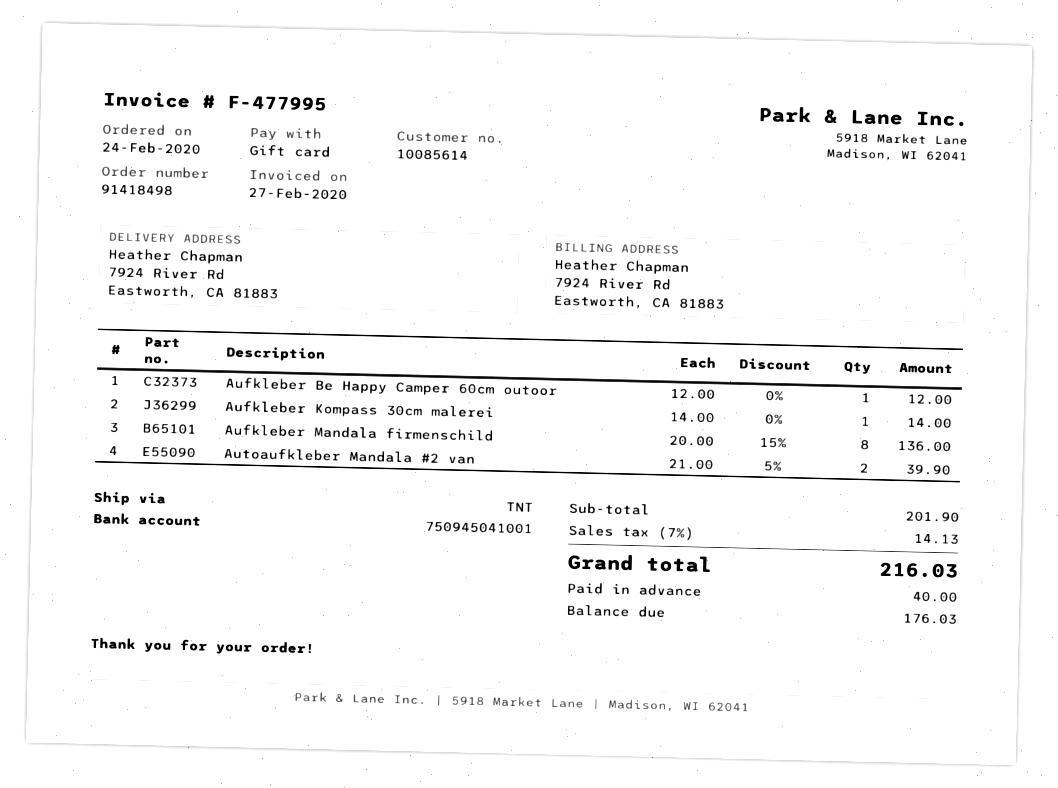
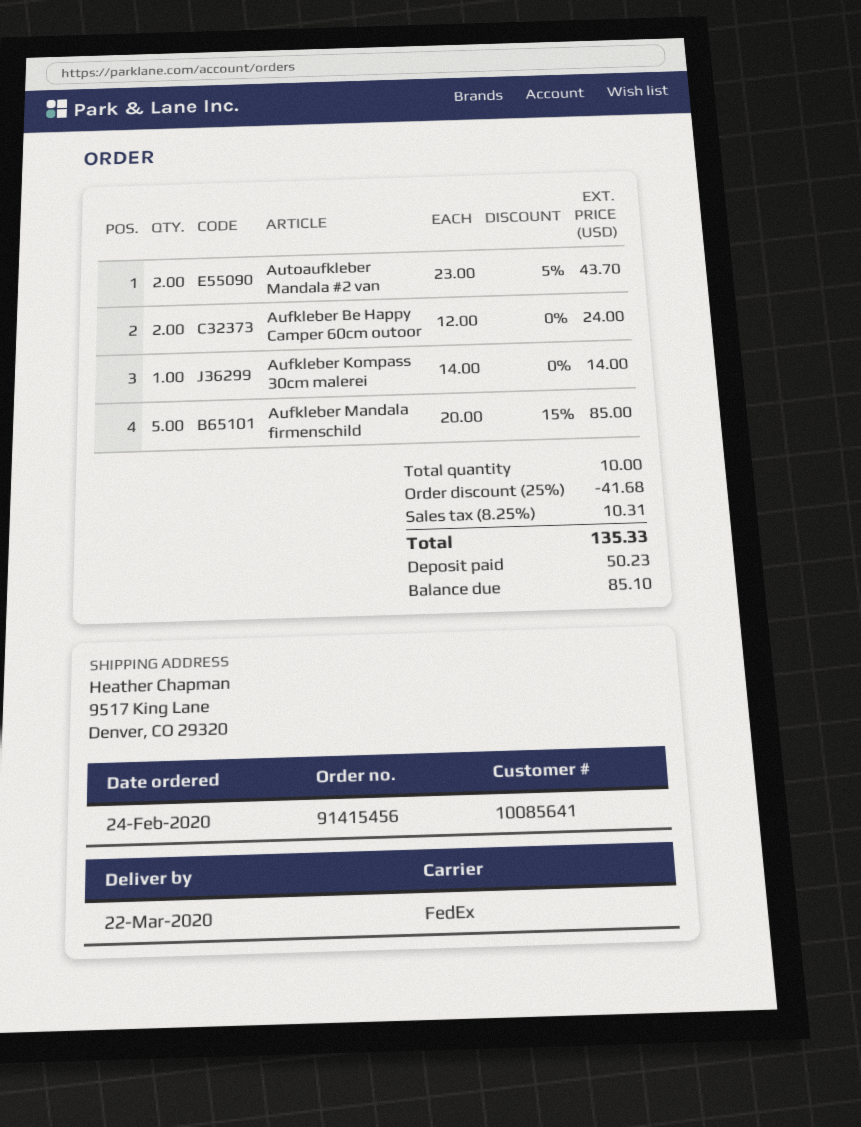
order number: 91418498 -> 91415456
customer number: 10085614 -> 10085641
shipping method: TNT -> FedEx
ship to: 7924 River Rd, Eastworth, CA 81883 -> 9517 King Lane, Denver, CO 29320
Aufkleber Be Happy Camper 60cm outoor: 1 x 12.00 = 12.00 -> 2 x 12.00 = 24.00
Aufkleber Mandala firmenschild: 8 x 20.00 - 15% = 136.00 -> 5 x 20.00 - 15% = 85.00
Autoaufkleber Mandala #2 van: 2 x 21.00 - 5% = 39.90 -> 2 x 23.00 - 5% = 43.70
discount: none -> 25% = 41.68
tax: 7% = 14.13 -> 8.25% = 10.31
total: 216.03 -> 135.33
deposit: 40.00 -> 50.23
balance: 176.03 -> 85.10

